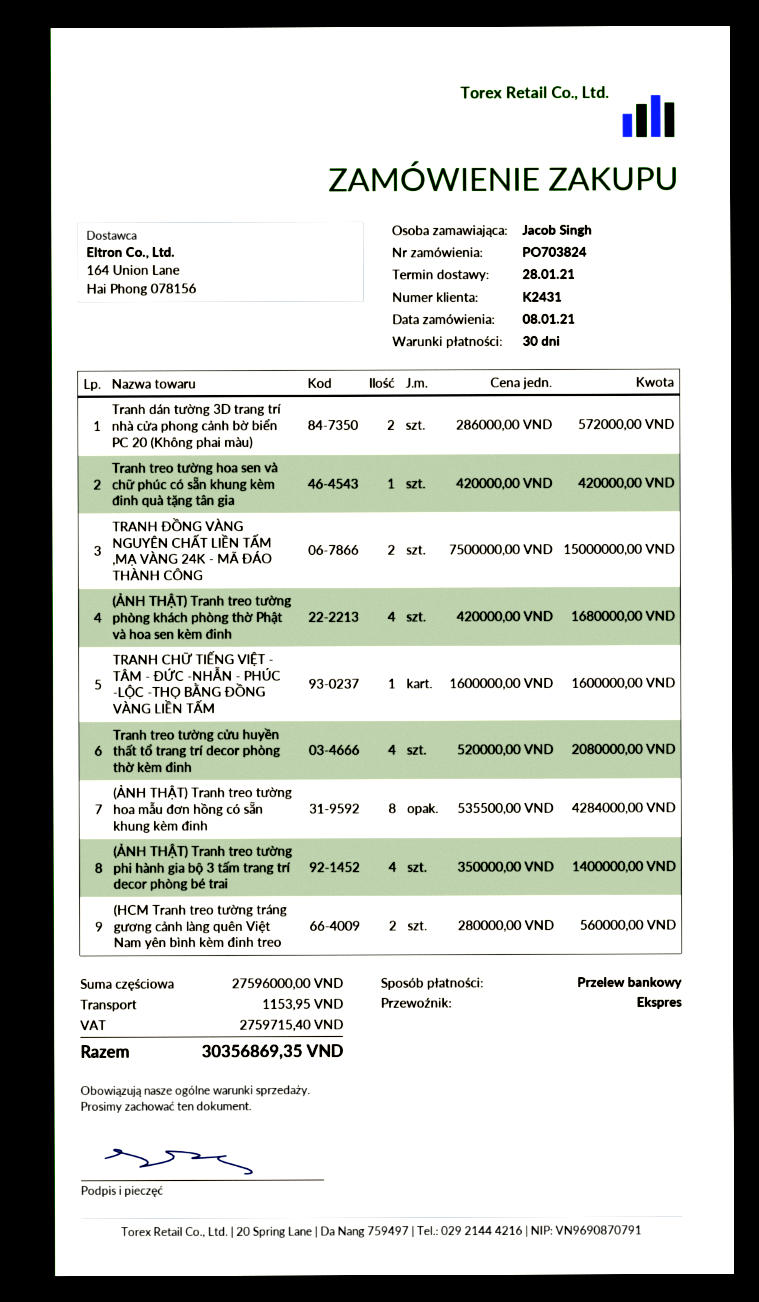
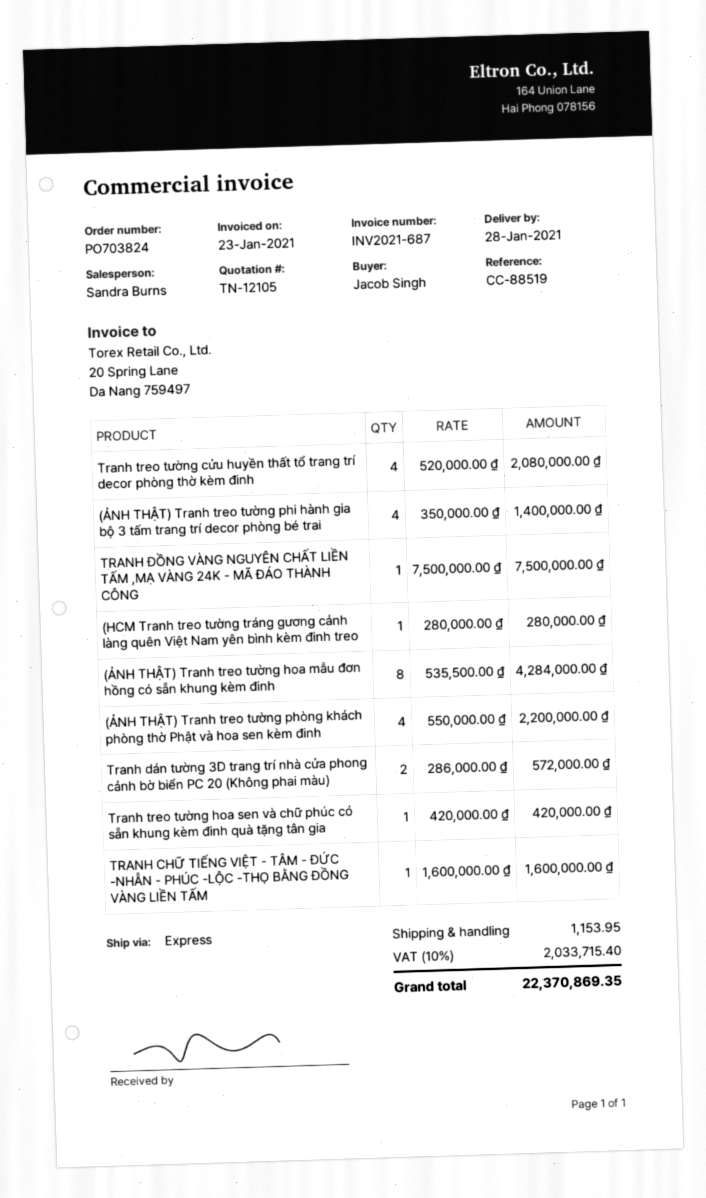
TRANH ĐỒNG VÀNG NGUYÊN CHẤT LIỀN TẤM ,MẠ VÀNG 24K - MÃ ĐÁO THÀNH CÔNG: 2 x 7500000.00 = 15000000.00 -> 1 x 7500000.00 = 7500000.00
(ẢNH THẬT) Tranh treo tường phòng khách phòng thờ Phật và hoa sen kèm đinh: 4 x 420000.00 = 1680000.00 -> 4 x 550000.00 = 2200000.00
(HCM Tranh treo tường tráng gương cảnh làng quên Việt Nam yên bình kèm đinh treo: 2 x 280000.00 = 560000.00 -> 1 x 280000.00 = 280000.00
tax: 2759715.40 -> 2033715.40
total: 30356869.35 -> 22370869.35

